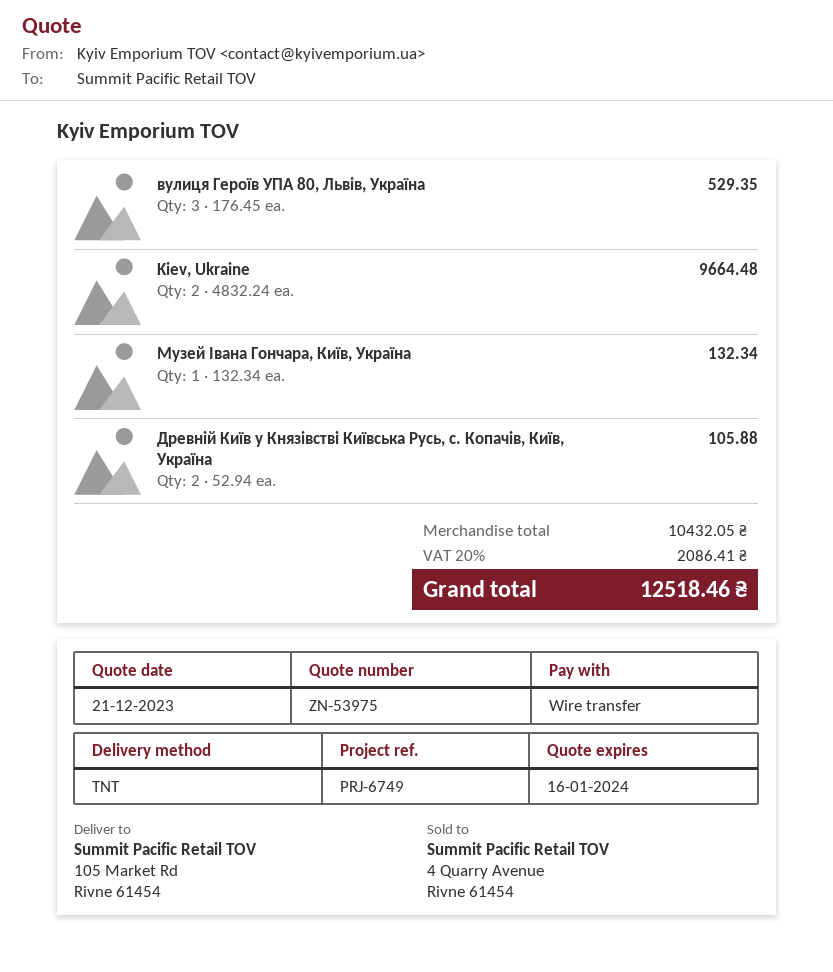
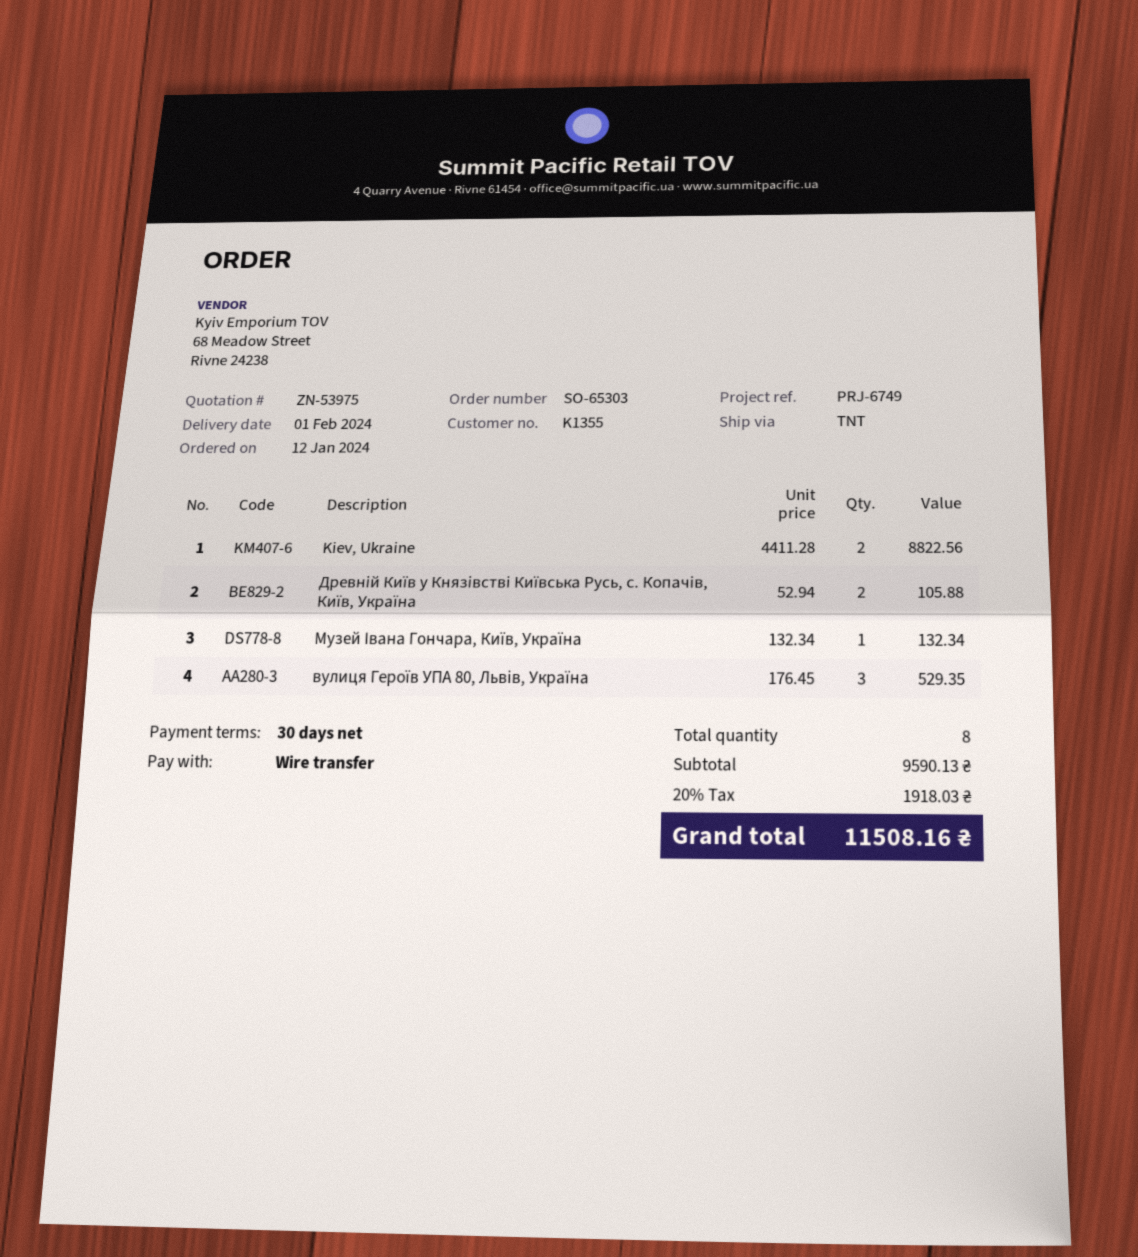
Kiev, Ukraine: 2 x 4832.24 = 9664.48 -> 2 x 4411.28 = 8822.56
subtotal: 10432.05 -> 9590.13
tax: 20% = 2086.41 -> 20% = 1918.03
total: 12518.46 -> 11508.16

